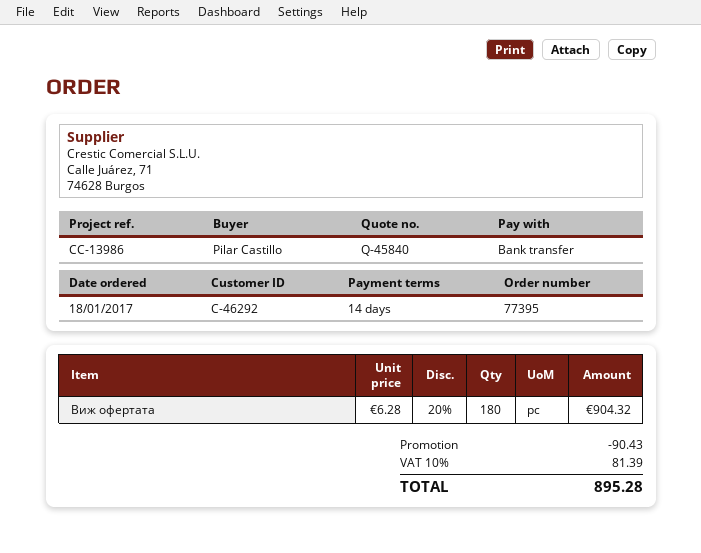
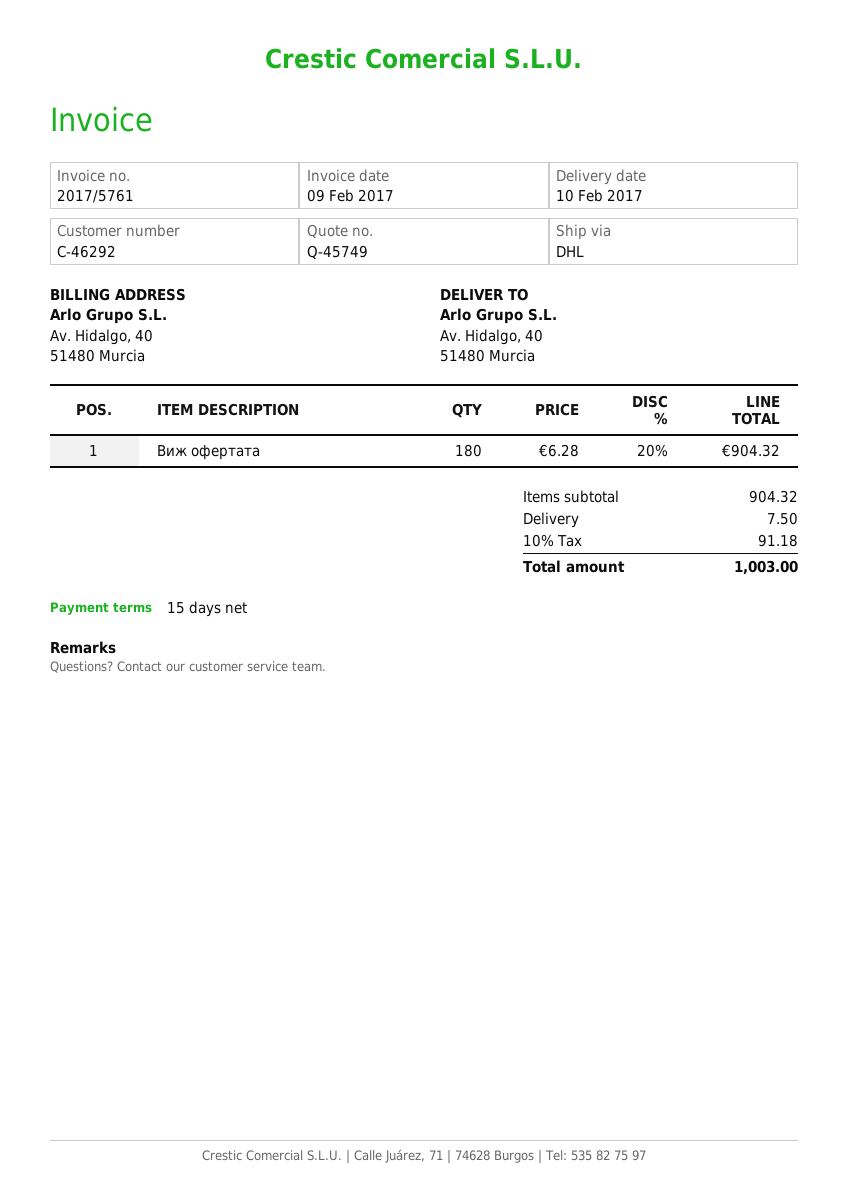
quote number: Q-45840 -> Q-45749
payment terms: 14 days -> 15 days
discount: 90.43 -> none
shipping: none -> 7.50
tax: 10% = 81.39 -> 10% = 91.18
total: 895.28 -> 1003.00

